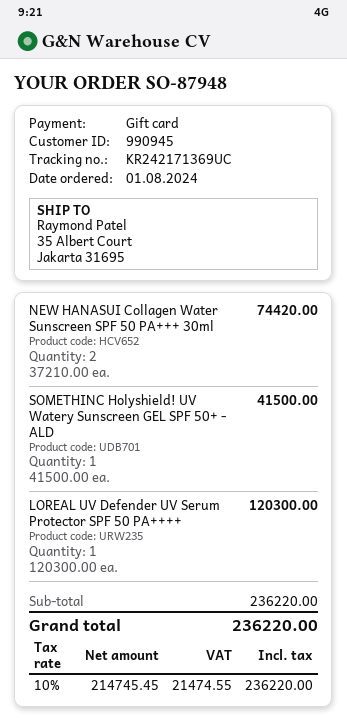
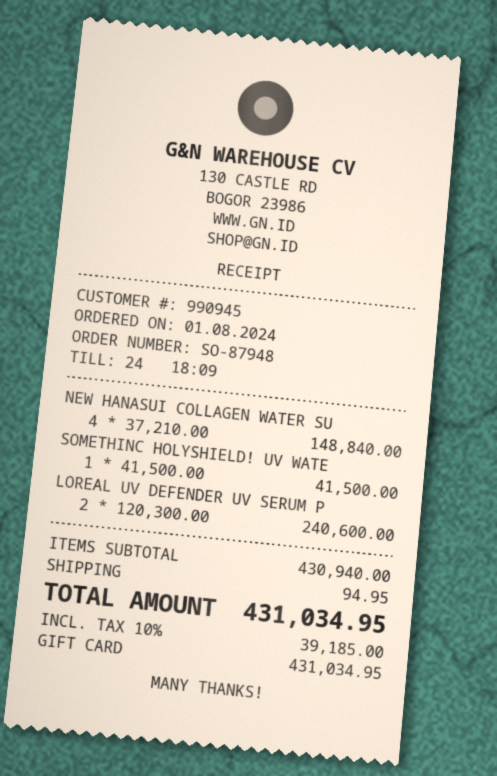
NEW HANASUI Collagen Water Sunscreen SPF 50 PA+++ 30ml: 2 x 37210.00 = 74420.00 -> 4 x 37210.00 = 148840.00
LOREAL UV Defender UV Serum Protector SPF 50 PA++++: 1 x 120300.00 = 120300.00 -> 2 x 120300.00 = 240600.00
subtotal: 236220.00 -> 430940.00
shipping: none -> 94.95
tax: 10% = 21474.55 -> 10% = 39185.00
total: 236220.00 -> 431034.95

